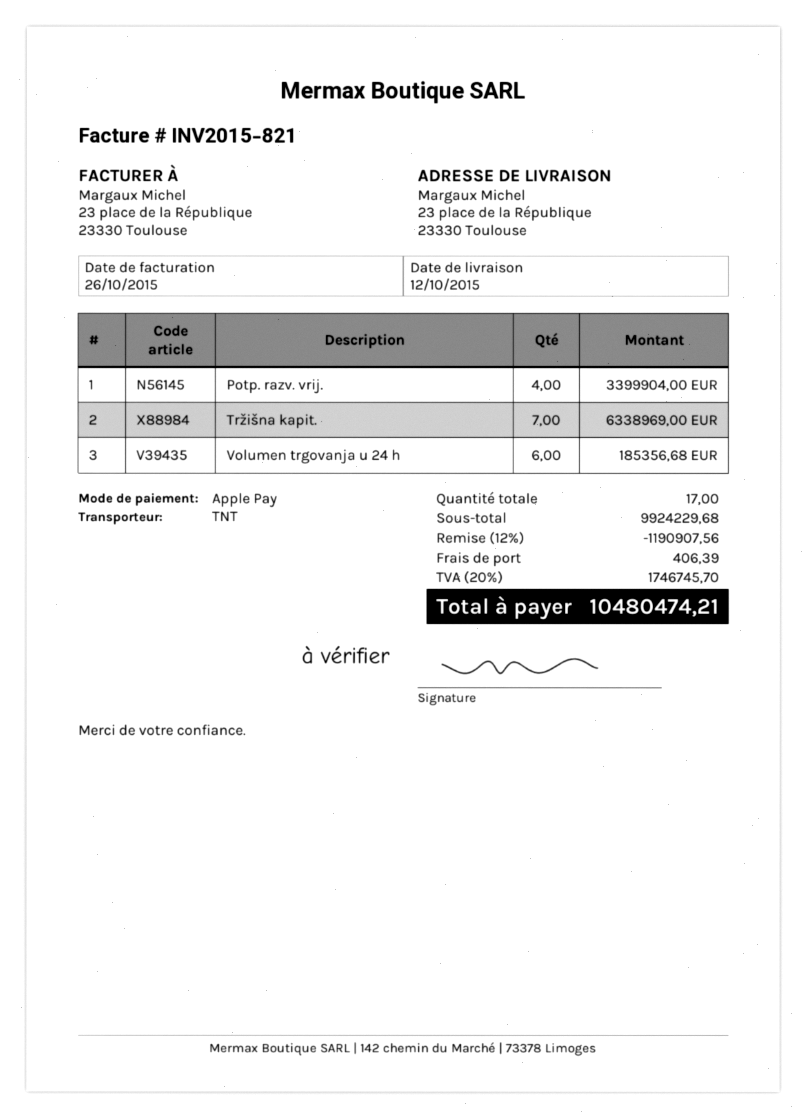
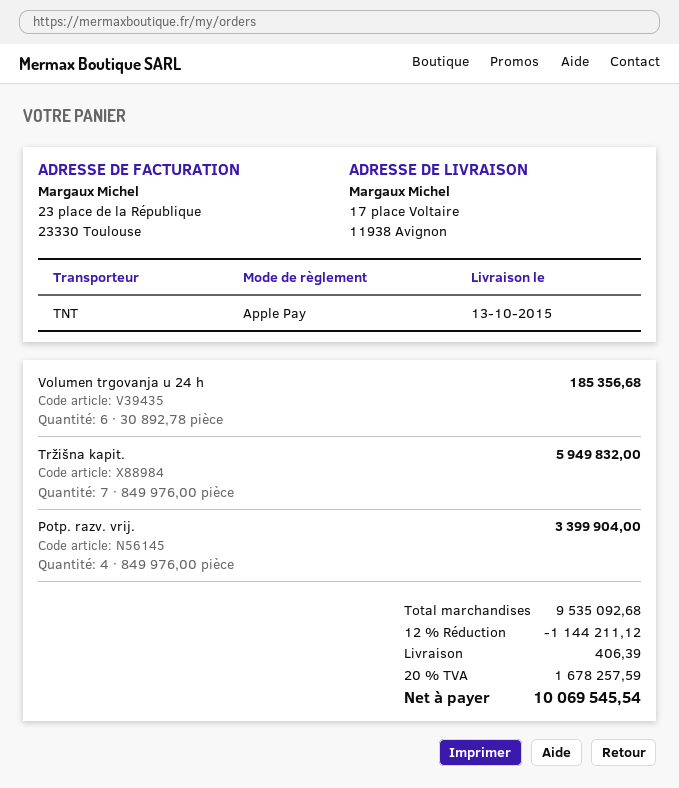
delivery date: 2015-10-12 -> 2015-10-13
ship to: 23 place de la République, 23330 Toulouse -> 17 place Voltaire, 11938 Avignon
Tržišna kapit.: 7 for 6338969.00 -> 7 for 5949832.00
subtotal: 9924229.68 -> 9535092.68
discount: 12% = 1190907.56 -> 12% = 1144211.12
tax: 20% = 1746745.70 -> 20% = 1678257.59
total: 10480474.21 -> 10069545.54

